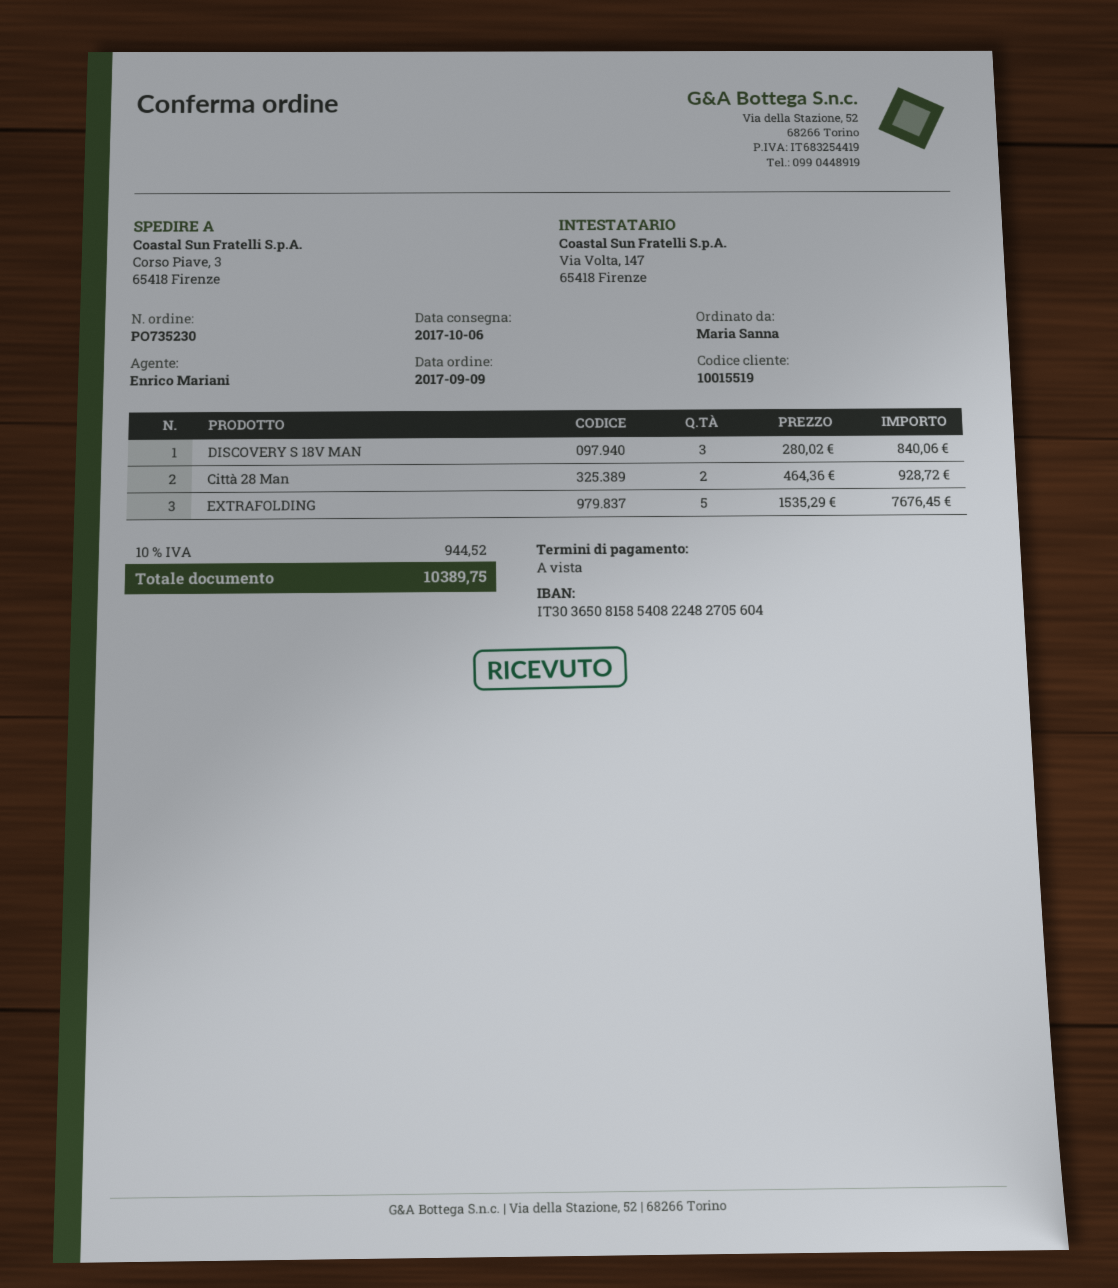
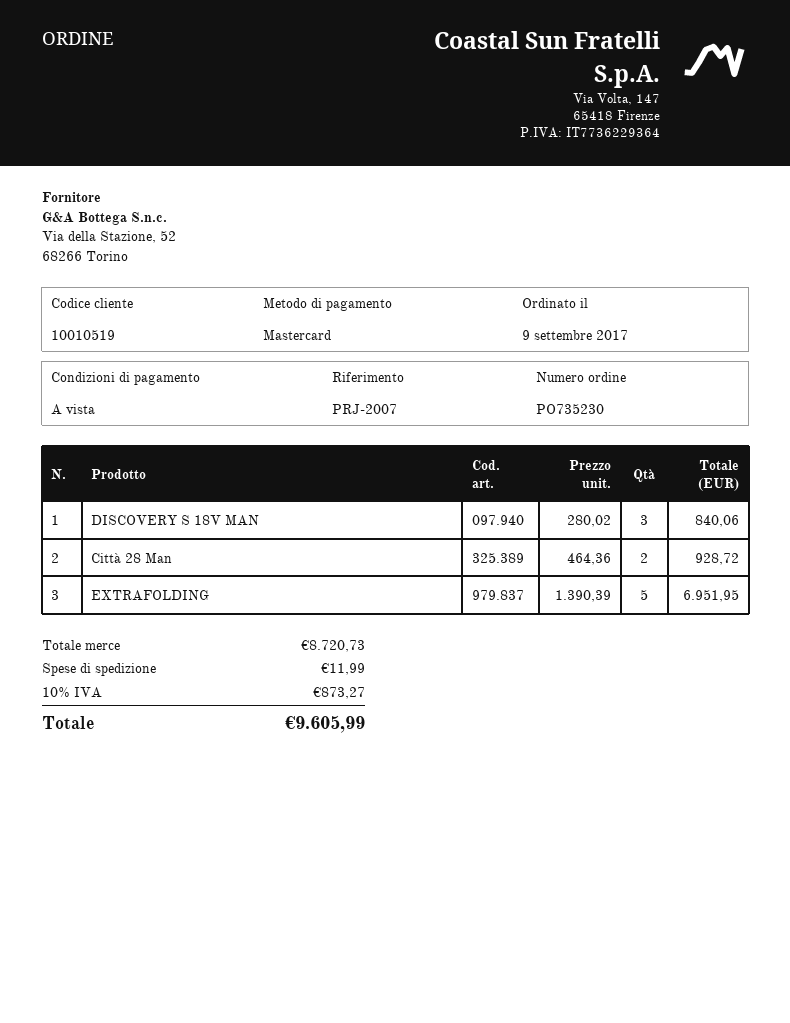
customer number: 10015519 -> 10010519
EXTRAFOLDING: 5 x 1535.29 = 7676.45 -> 5 x 1390.39 = 6951.95
shipping: none -> 11.99
tax: 10% = 944.52 -> 10% = 873.27
total: 10389.75 -> 9605.99

